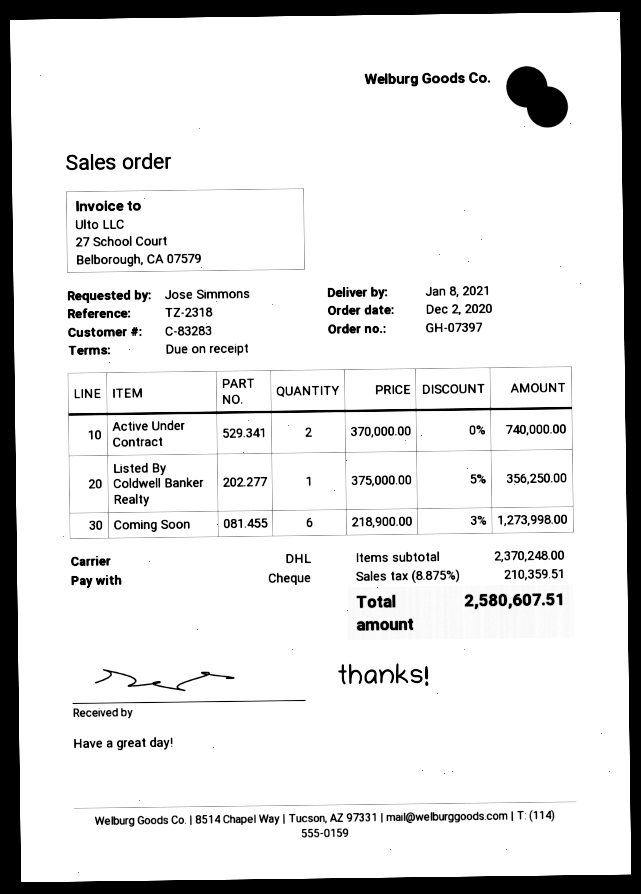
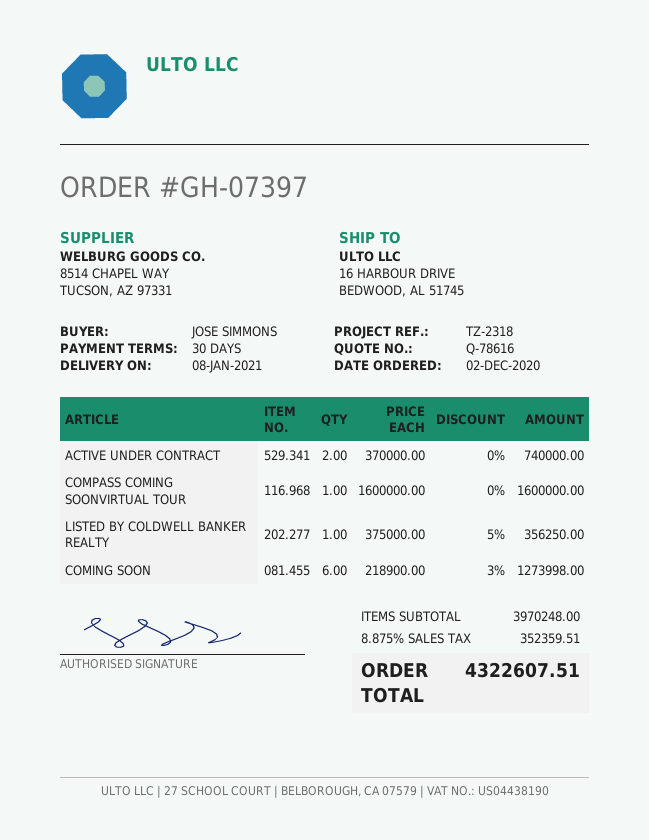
payment terms: on receipt -> 30 days
COMPASS COMING SOONVIRTUAL TOUR: none -> 1 x 1600000.00 = 1600000.00
subtotal: 2370248.00 -> 3970248.00
tax: 8.875% = 210359.51 -> 8.875% = 352359.51
total: 2580607.51 -> 4322607.51

